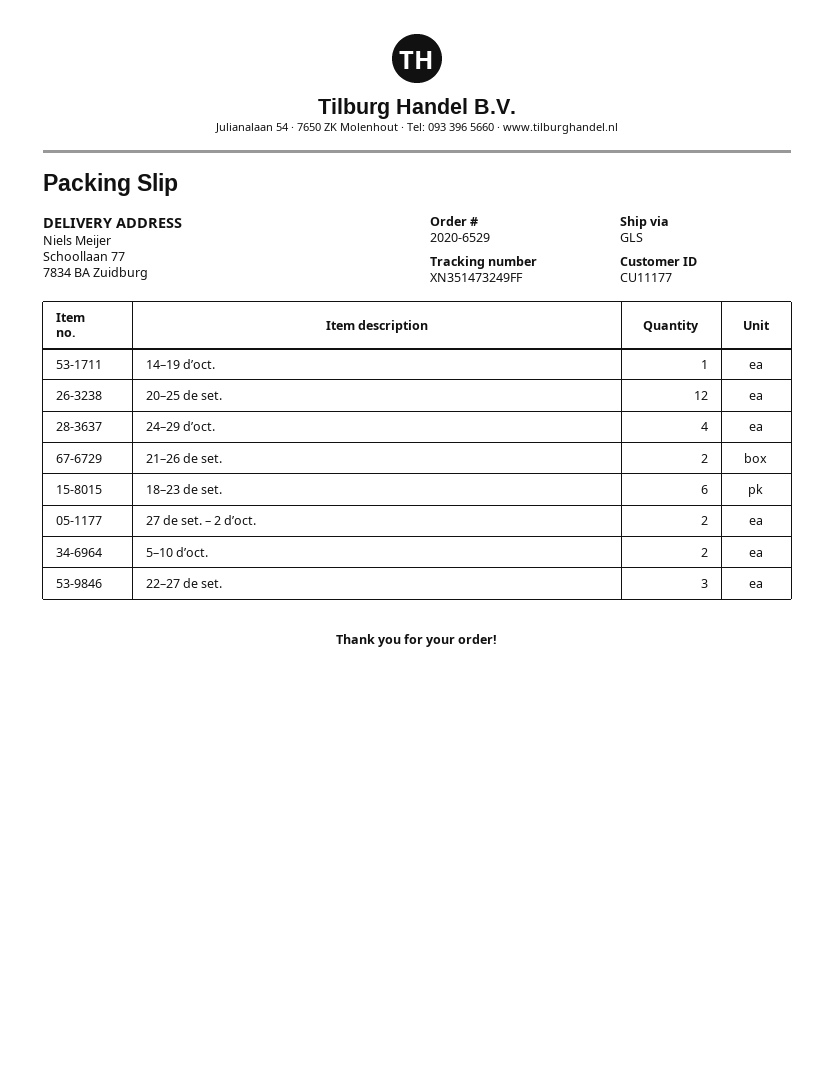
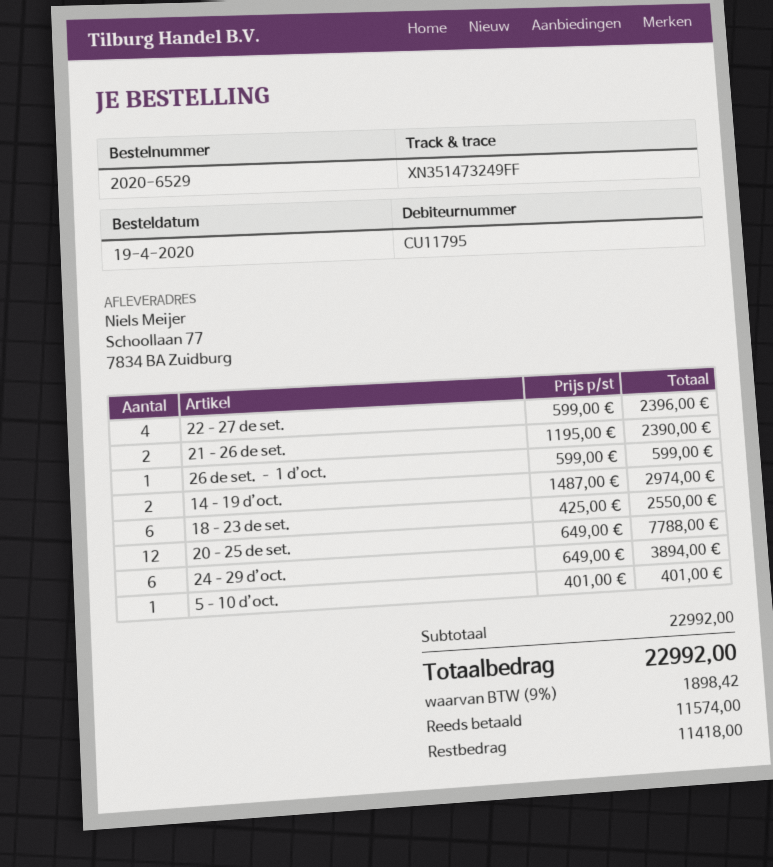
customer number: CU11177 -> CU11795
14–19 d’oct.: 1 -> 2
24–29 d’oct.: 4 -> 6
27 de set. – 2 d’oct.: 2 -> none
5–10 d’oct.: 2 -> 1
22–27 de set.: 3 -> 4
26 de set. – 1 d’oct.: none -> 1

